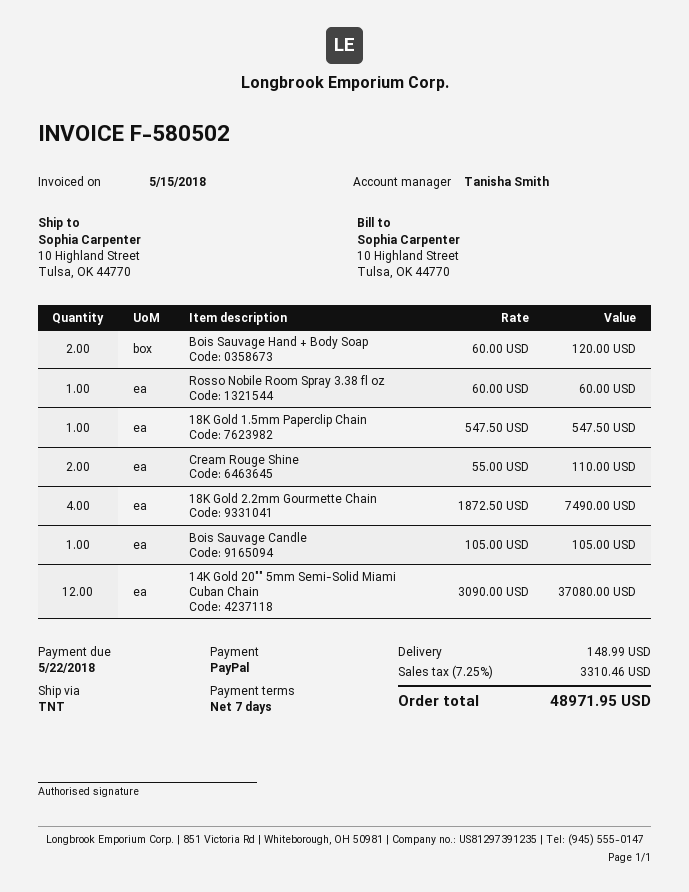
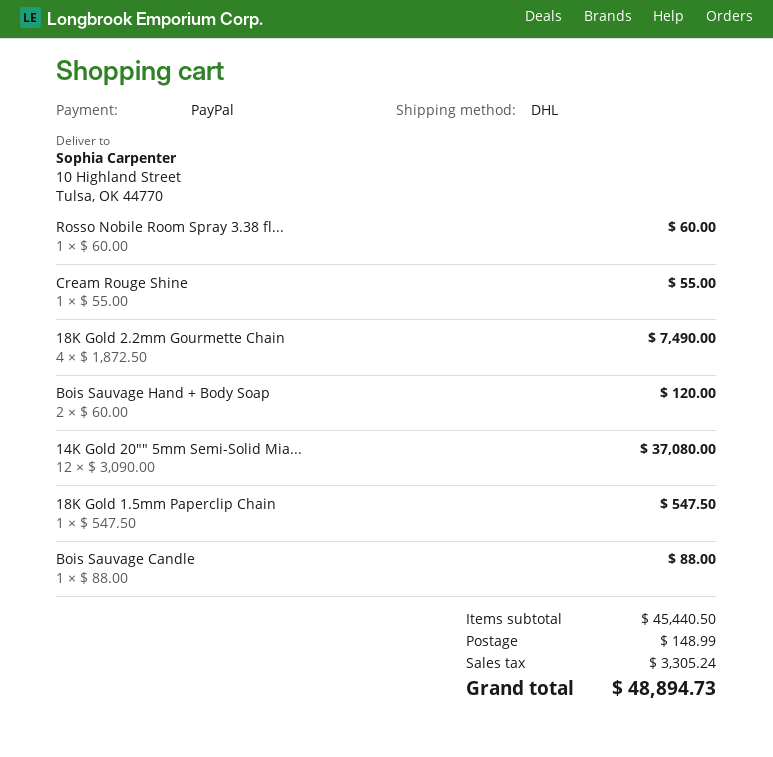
shipping method: TNT -> DHL
Cream Rouge Shine: 2 x 55.00 = 110.00 -> 1 x 55.00 = 55.00
Bois Sauvage Candle: 1 x 105.00 = 105.00 -> 1 x 88.00 = 88.00
tax: 3310.46 -> 3305.24
total: 48971.95 -> 48894.73

